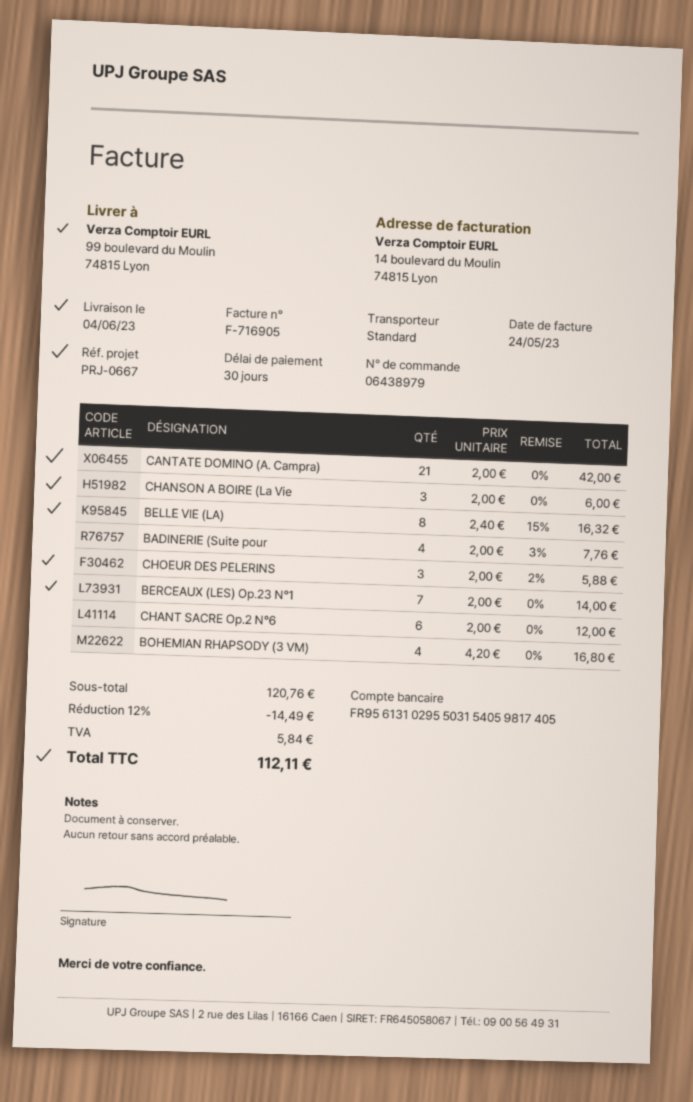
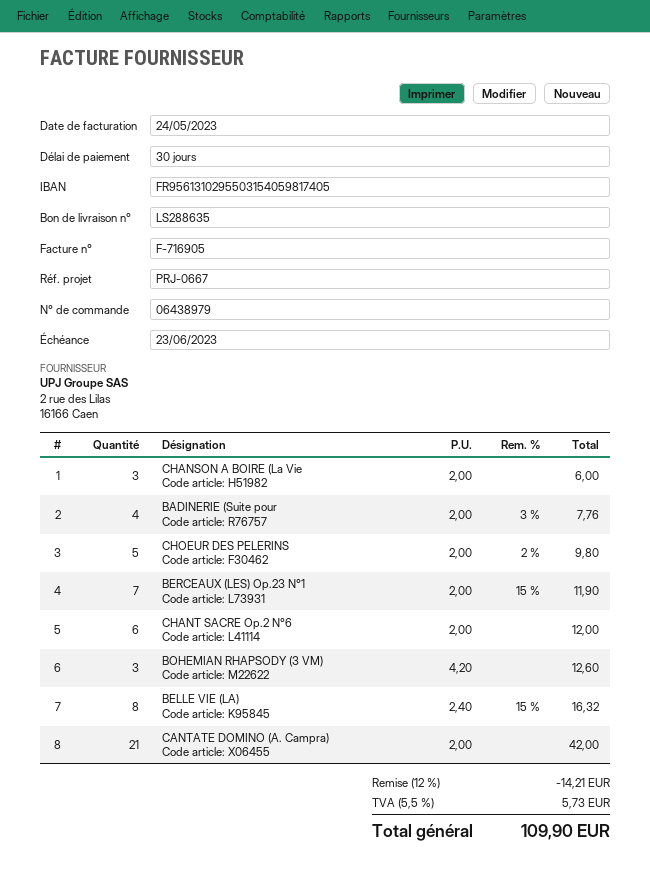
CHOEUR DES PELERINS: 3 x 2.00 - 2% = 5.88 -> 5 x 2.00 - 2% = 9.80
BERCEAUX (LES) Op.23 N°1: 7 x 2.00 = 14.00 -> 7 x 2.00 - 15% = 11.90
BOHEMIAN RHAPSODY (3 VM): 4 x 4.20 = 16.80 -> 3 x 4.20 = 12.60
discount: 12% = 14.49 -> 12% = 14.21
tax: 5.84 -> 5.73
total: 112.11 -> 109.90

